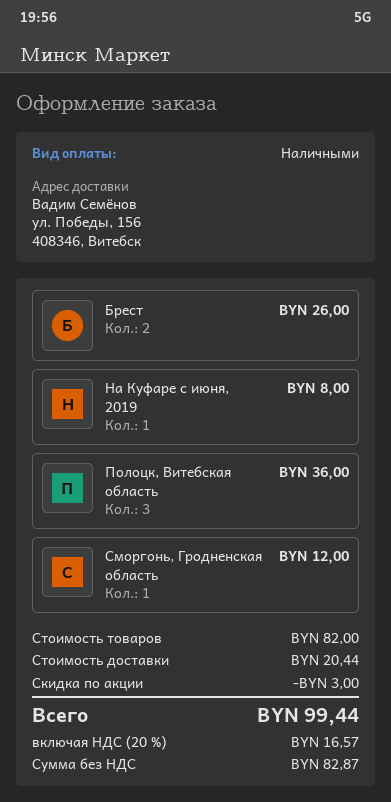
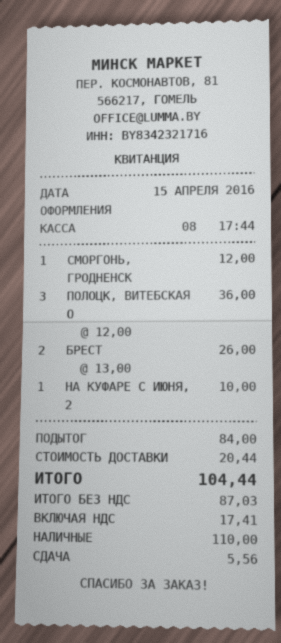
На Куфаре с июня, 2019: 1 for 8.00 -> 1 for 10.00
subtotal: 82.00 -> 84.00
discount: 3.00 -> none
net: 82.87 -> 87.03
tax: 16.57 -> 17.41
total: 99.44 -> 104.44

